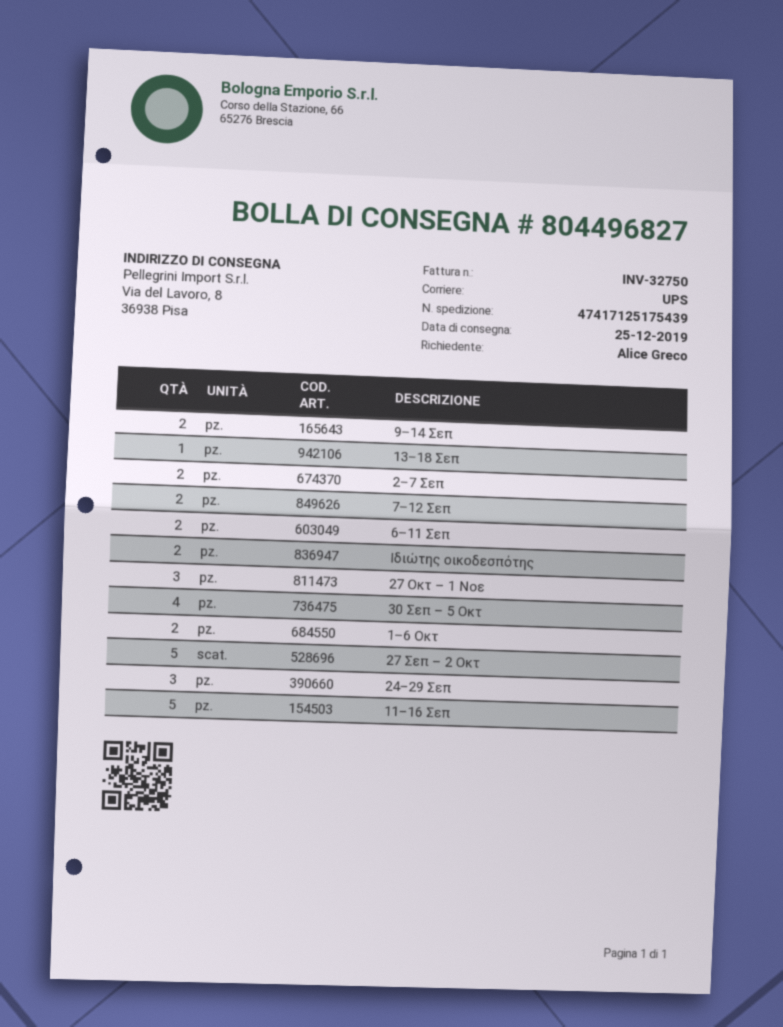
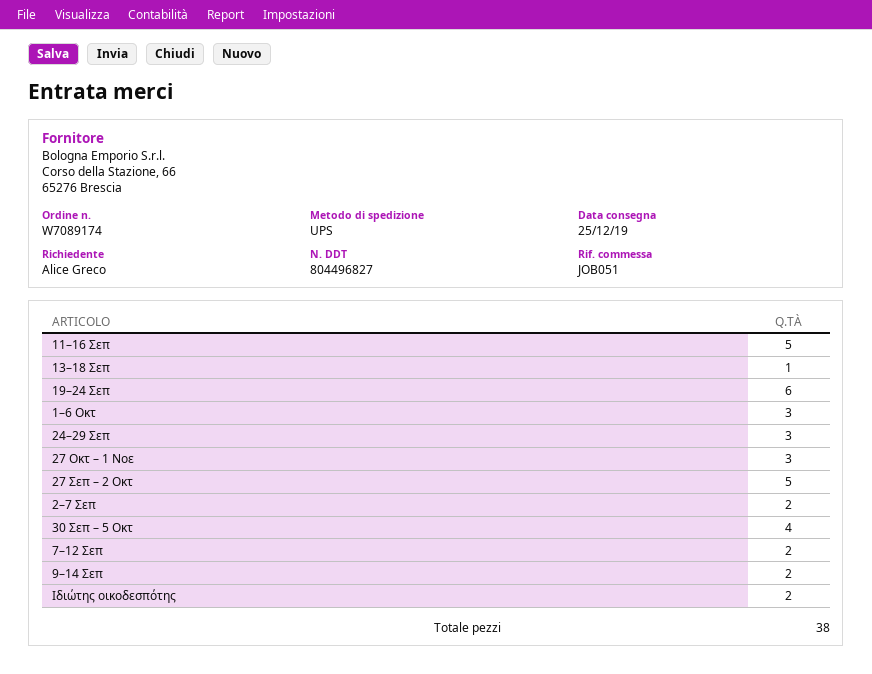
6–11 Σεπ: 2 -> none
1–6 Οκτ: 2 -> 3
19–24 Σεπ: none -> 6

